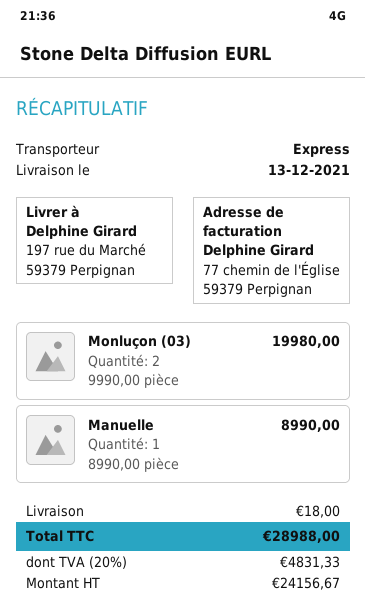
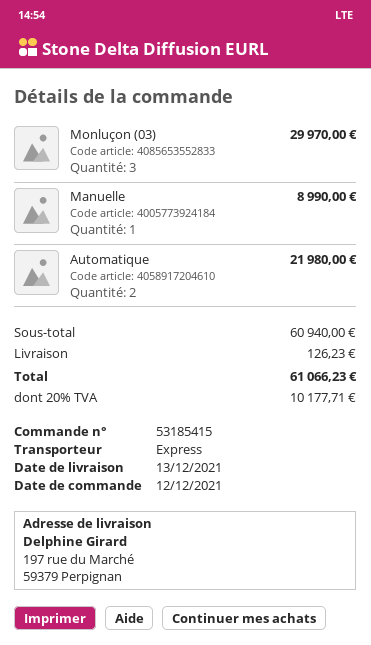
Monluçon (03): 2 for 19980.00 -> 3 for 29970.00
Automatique: none -> 2 for 21980.00
shipping: 18.00 -> 126.23
tax: 20% = 4831.33 -> 20% = 10177.71
total: 28988.00 -> 61066.23

